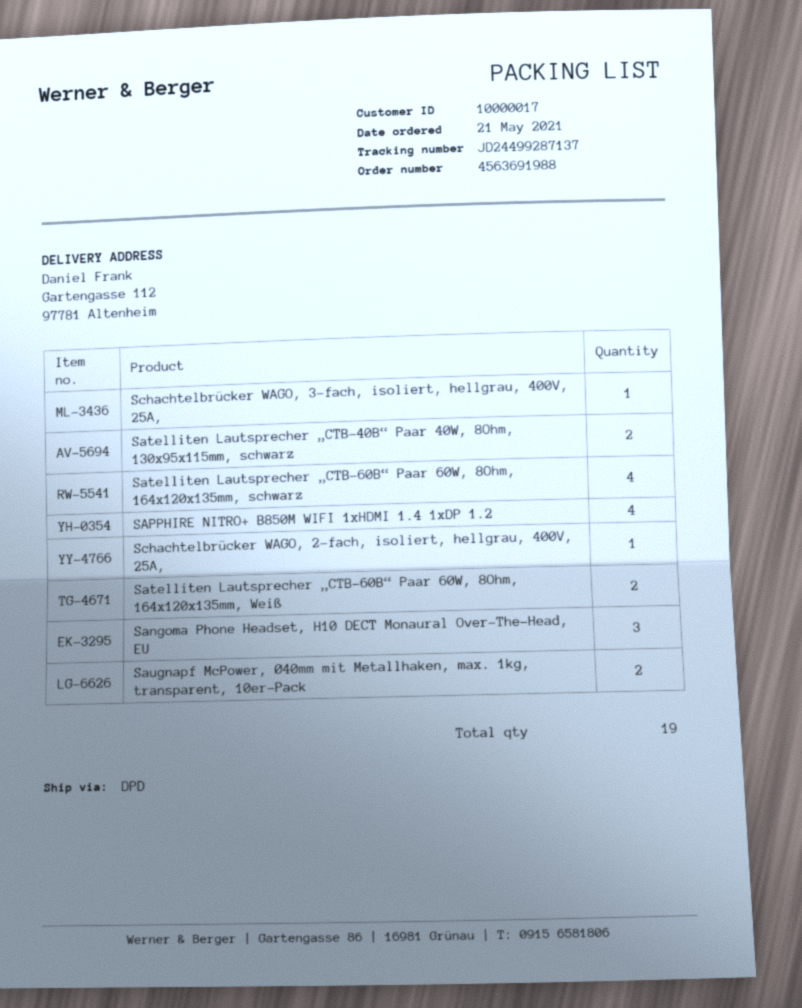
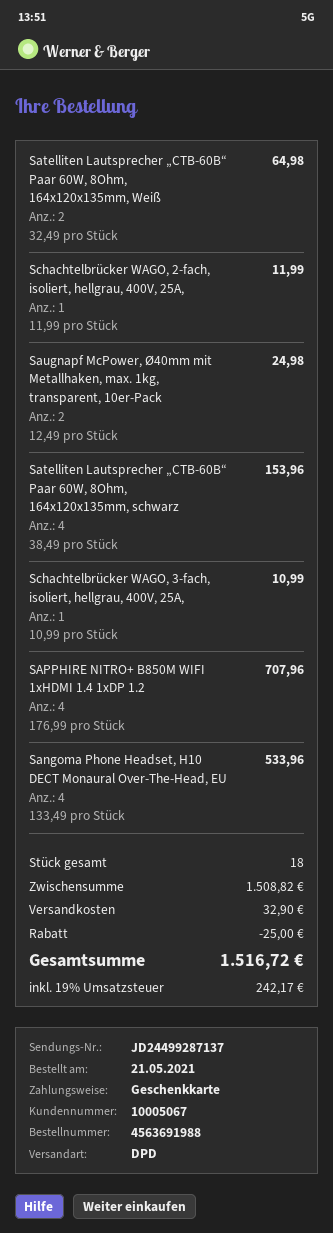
customer number: 10000017 -> 10005067
Satelliten Lautsprecher „CTB-40B“ Paar 40W, 8Ohm, 130x95x115mm, schwarz: 2 -> none
Sangoma Phone Headset, H10 DECT Monaural Over-The-Head, EU: 3 -> 4
total quantity: 19 -> 18

